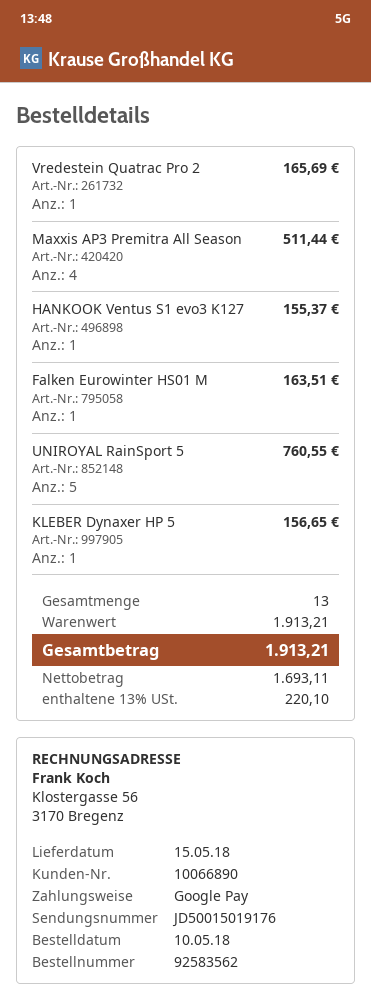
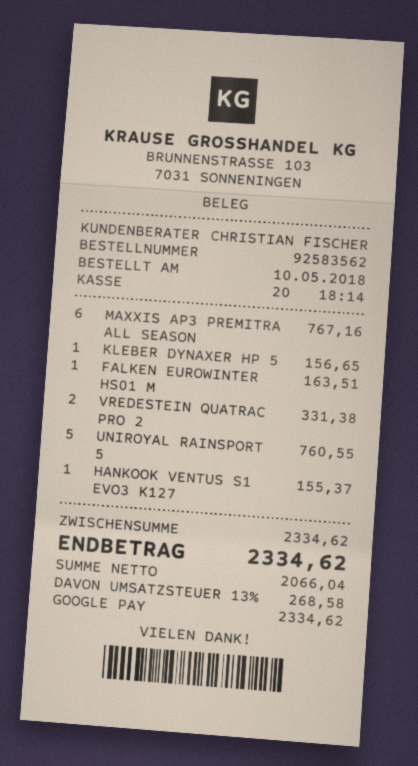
Vredestein Quatrac Pro 2: 1 for 165.69 -> 2 for 331.38
Maxxis AP3 Premitra All Season: 4 for 511.44 -> 6 for 767.16
subtotal: 1913.21 -> 2334.62
net: 1693.11 -> 2066.04
tax: 13% = 220.10 -> 13% = 268.58
total: 1913.21 -> 2334.62

